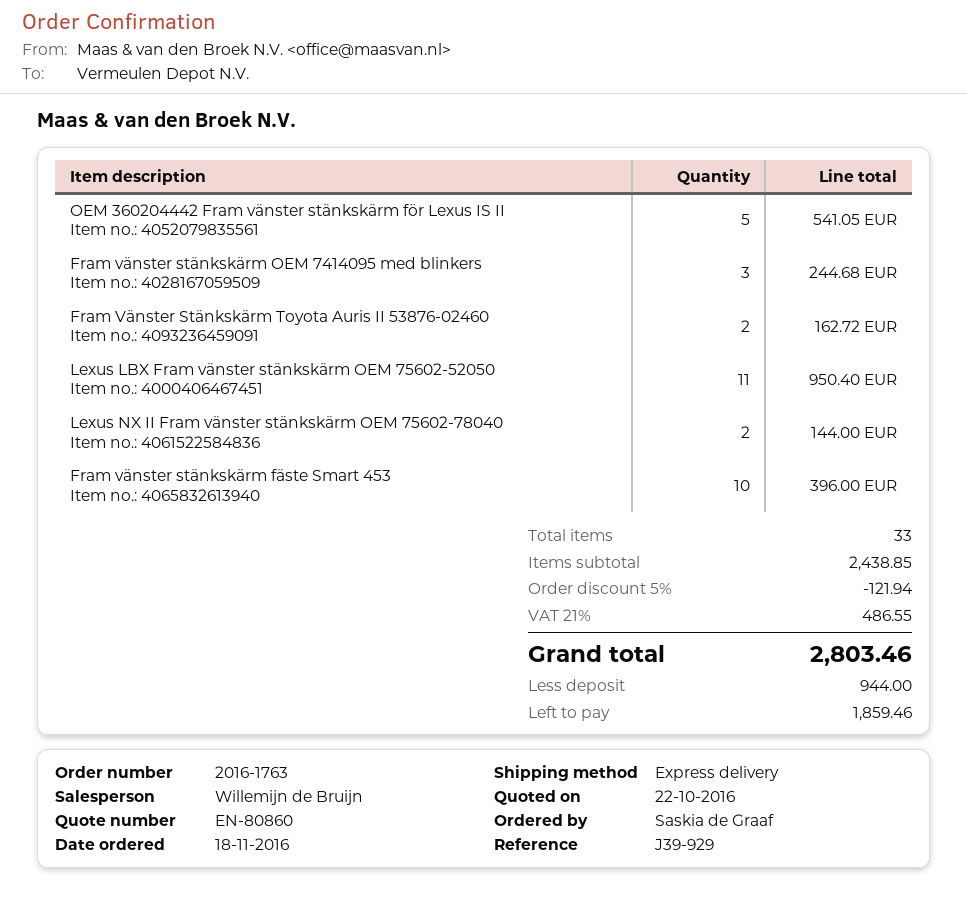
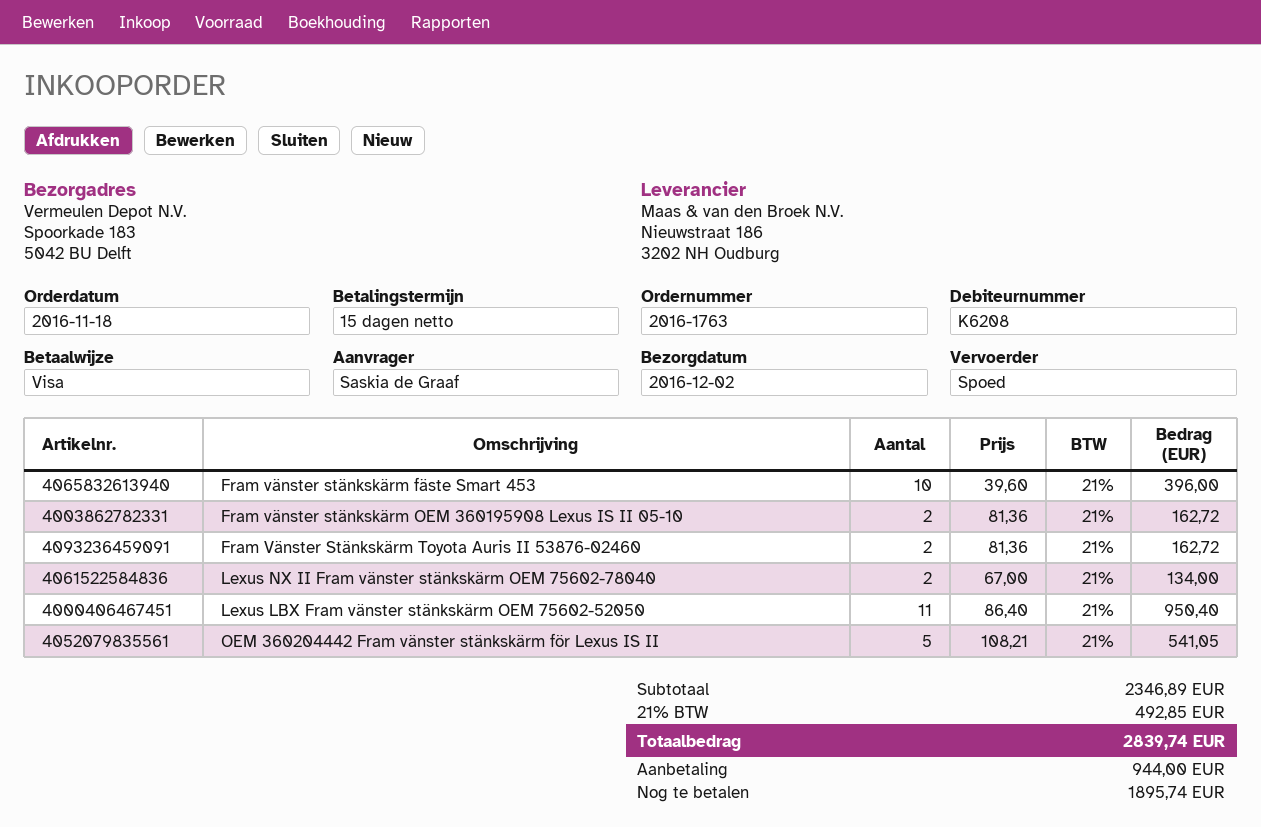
Fram vänster stänkskärm OEM 7414095 med blinkers: 3 for 244.68 -> none
Lexus NX II Fram vänster stänkskärm OEM 75602-78040: 2 for 144.00 -> 2 for 134.00
Fram vänster stänkskärm OEM 360195908 Lexus IS II 05-10: none -> 2 for 162.72
subtotal: 2438.85 -> 2346.89
discount: 5% = 121.94 -> none
tax: 21% = 486.55 -> 21% = 492.85
total: 2803.46 -> 2839.74
balance: 1859.46 -> 1895.74

